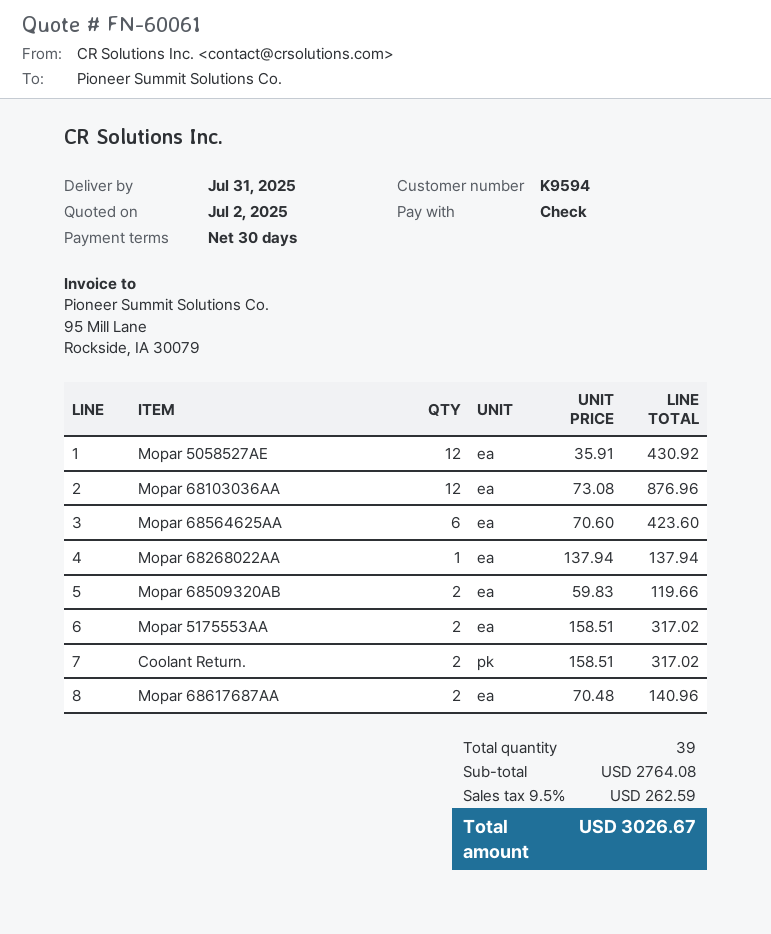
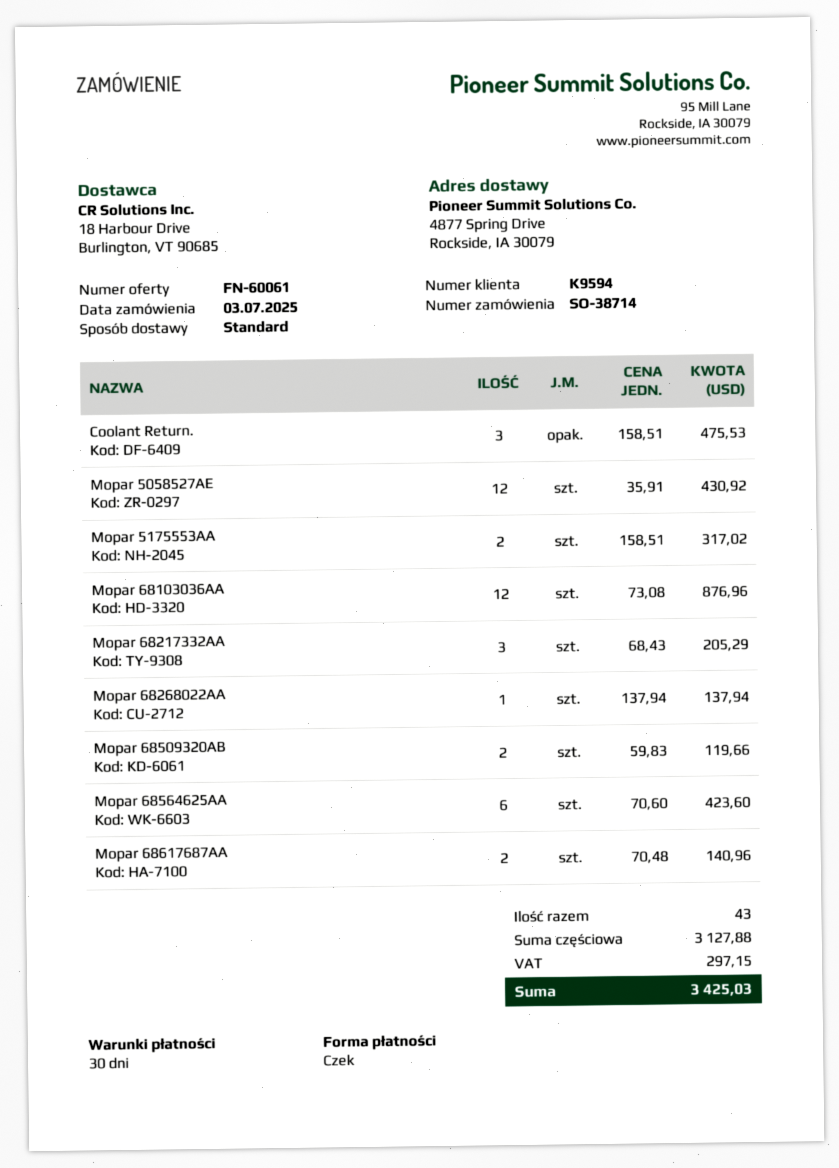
Coolant Return.: 2 x 158.51 = 317.02 -> 3 x 158.51 = 475.53
Mopar 68217332AA: none -> 3 x 68.43 = 205.29
total quantity: 39 -> 43
subtotal: 2764.08 -> 3127.88
tax: 262.59 -> 297.15
total: 3026.67 -> 3425.03

